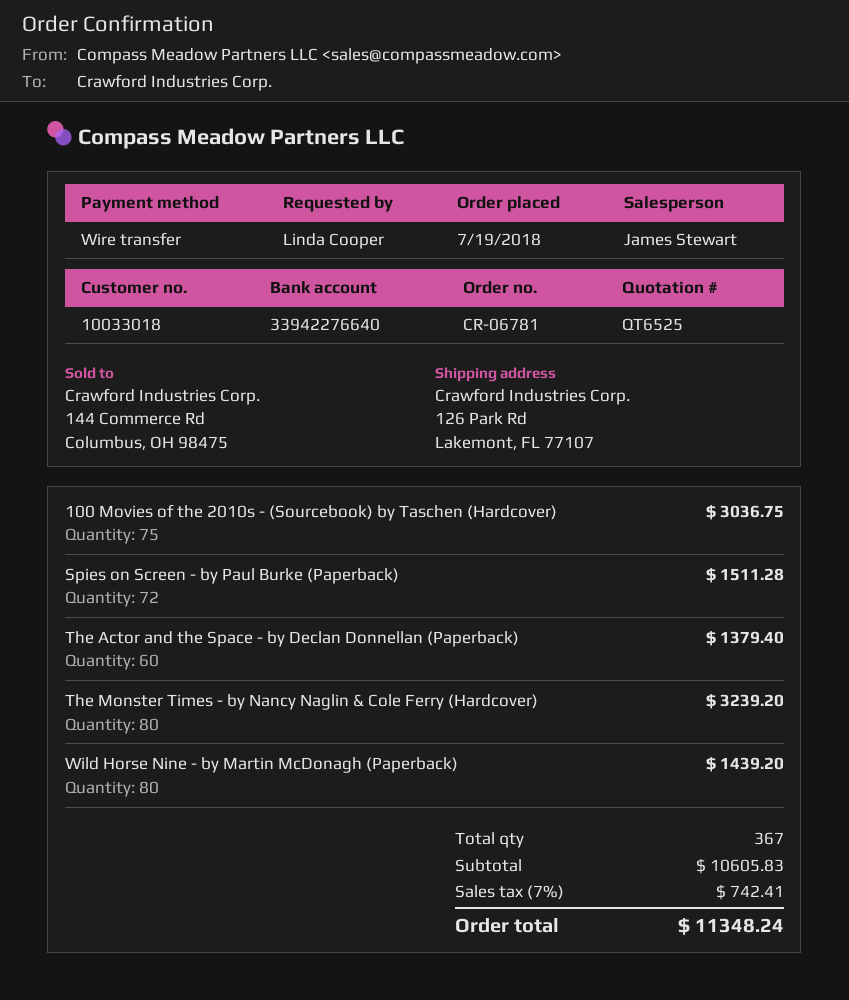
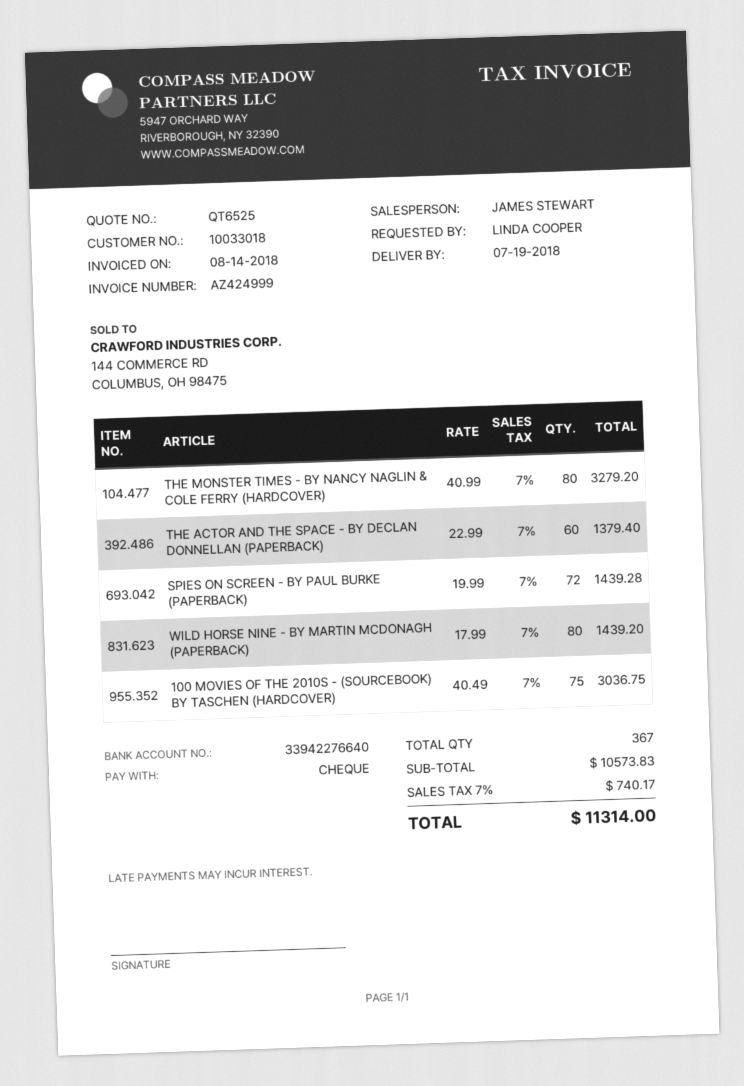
payment method: bank transfer -> cheque
Spies on Screen - by Paul Burke (Paperback): 72 for 1511.28 -> 72 for 1439.28
The Monster Times - by Nancy Naglin & Cole Ferry (Hardcover): 80 for 3239.20 -> 80 for 3279.20
subtotal: 10605.83 -> 10573.83
tax: 7% = 742.41 -> 7% = 740.17
total: 11348.24 -> 11314.00

